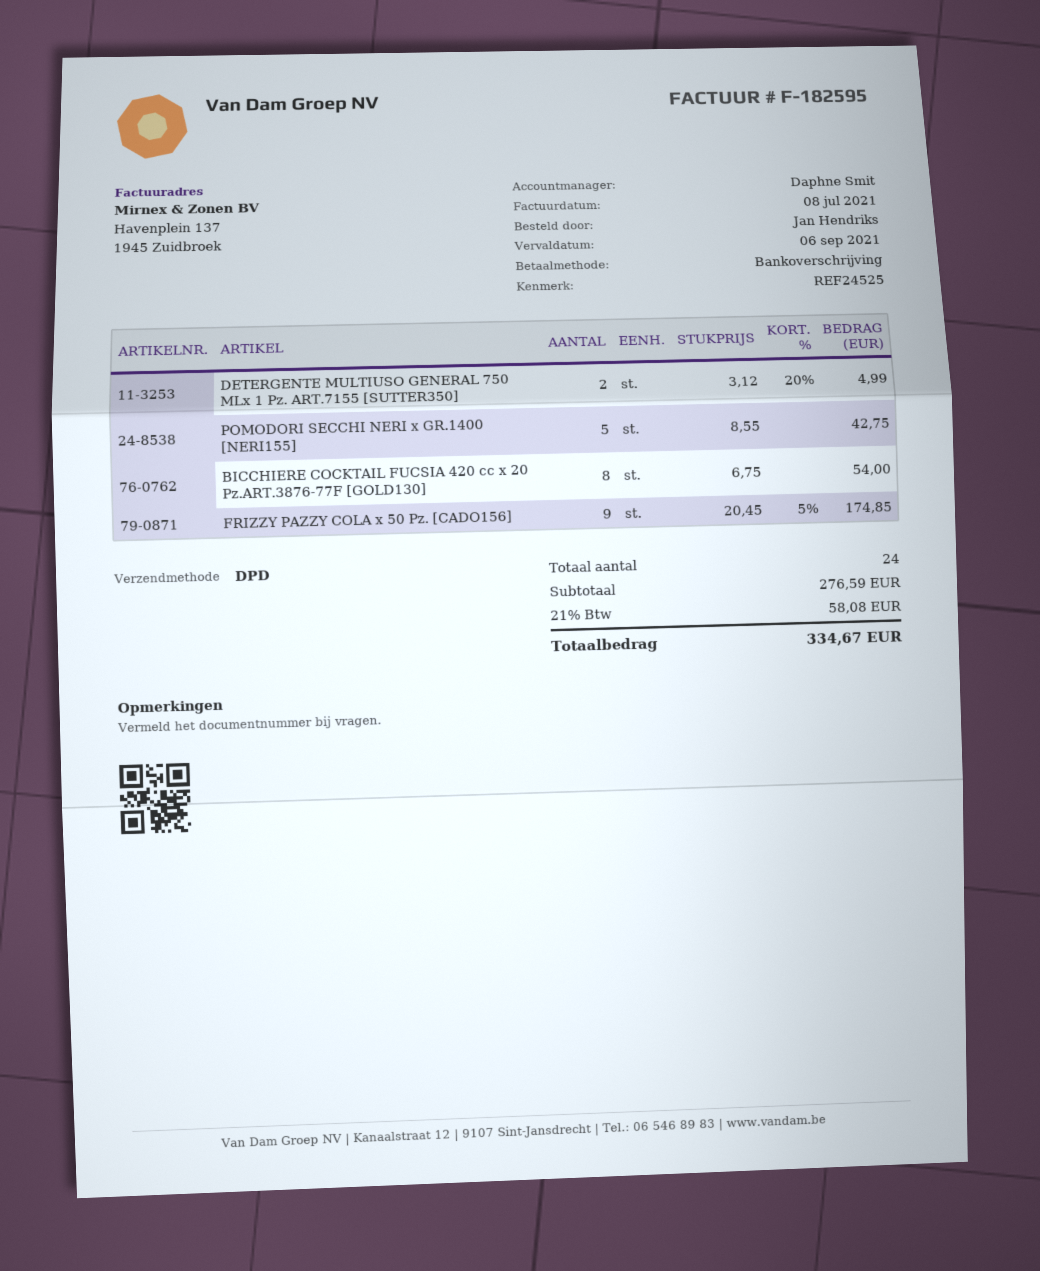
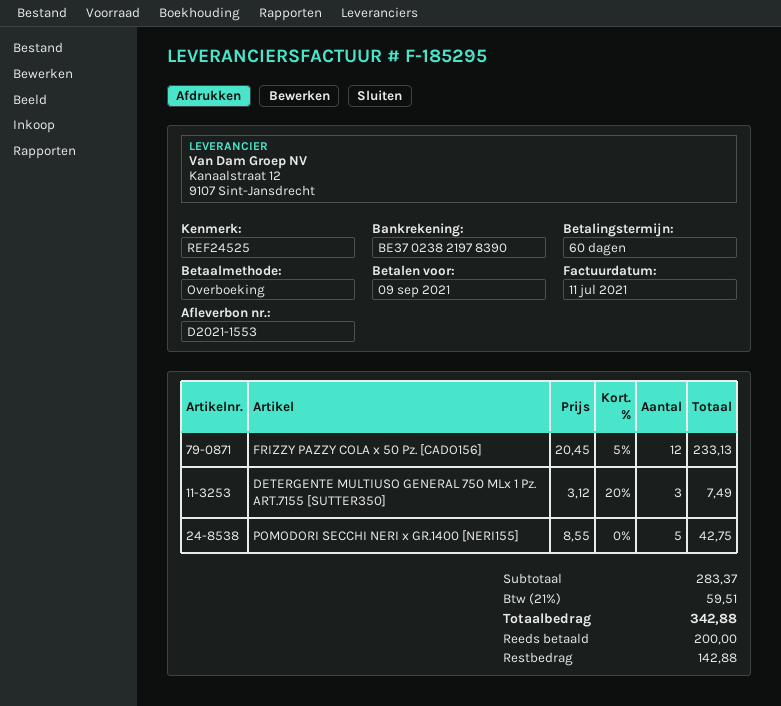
invoice number: F-182595 -> F-185295
invoice date: 2021-07-08 -> 2021-07-11
due date: 2021-09-06 -> 2021-09-09
DETERGENTE MULTIUSO GENERAL 750 MLx 1 Pz. ART.7155 [SUTTER350]: 2 x 3.12 - 20% = 4.99 -> 3 x 3.12 - 20% = 7.49
BICCHIERE COCKTAIL FUCSIA 420 cc x 20 Pz.ART.3876-77F [GOLD130]: 8 x 6.75 = 54.00 -> none
FRIZZY PAZZY COLA x 50 Pz. [CADO156]: 9 x 20.45 - 5% = 174.85 -> 12 x 20.45 - 5% = 233.13
subtotal: 276.59 -> 283.37
tax: 21% = 58.08 -> 21% = 59.51
total: 334.67 -> 342.88

